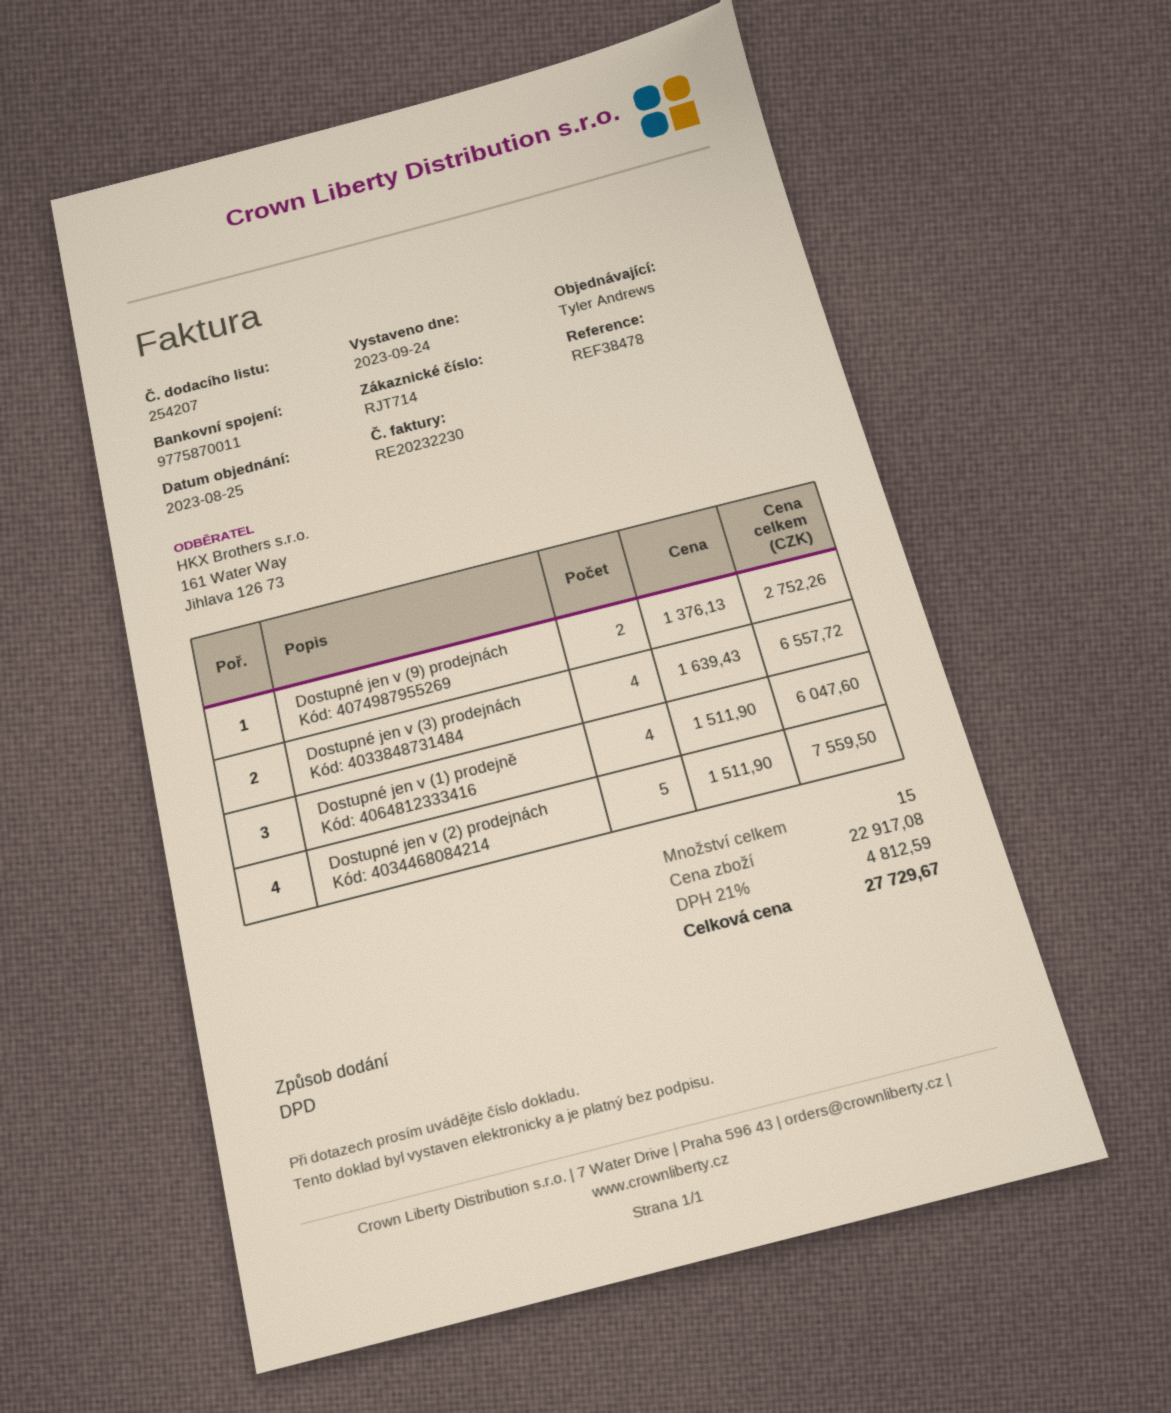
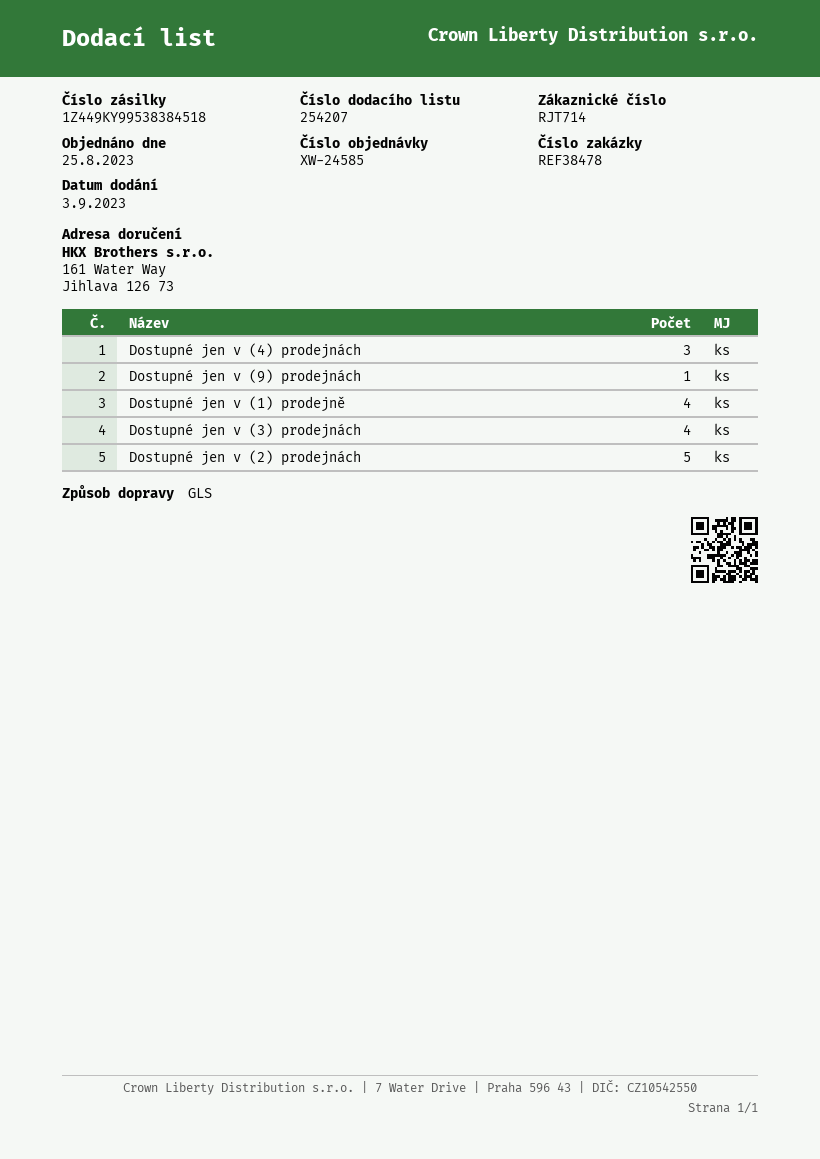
shipping method: DPD -> GLS
Dostupné jen v (9) prodejnách: 2 -> 1
Dostupné jen v (4) prodejnách: none -> 3

